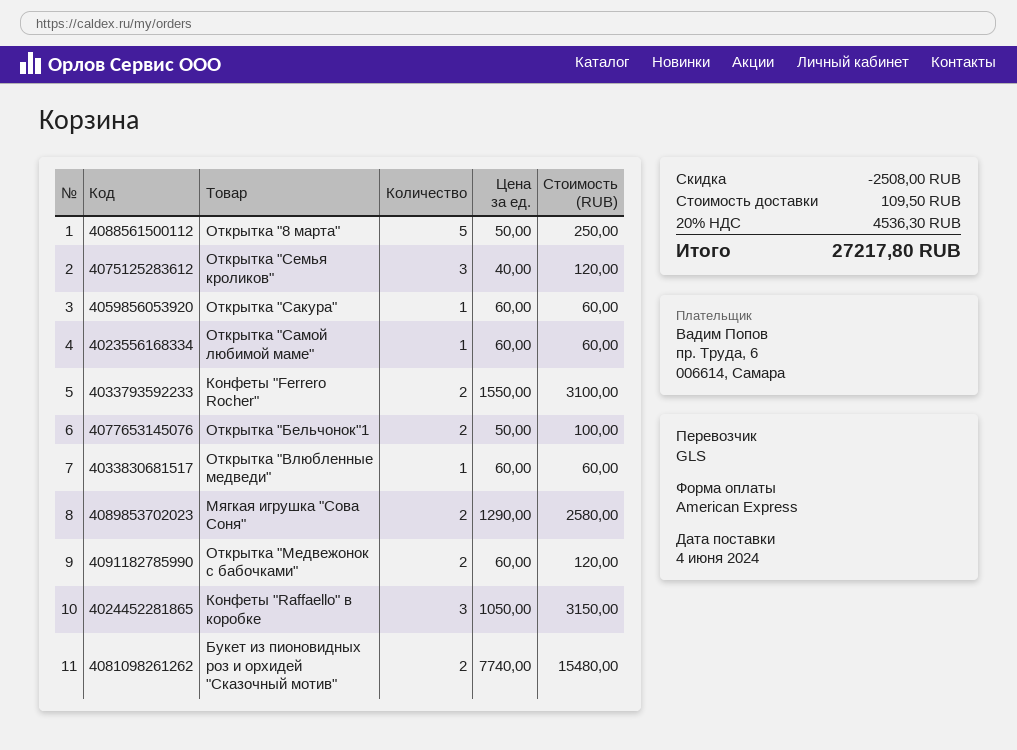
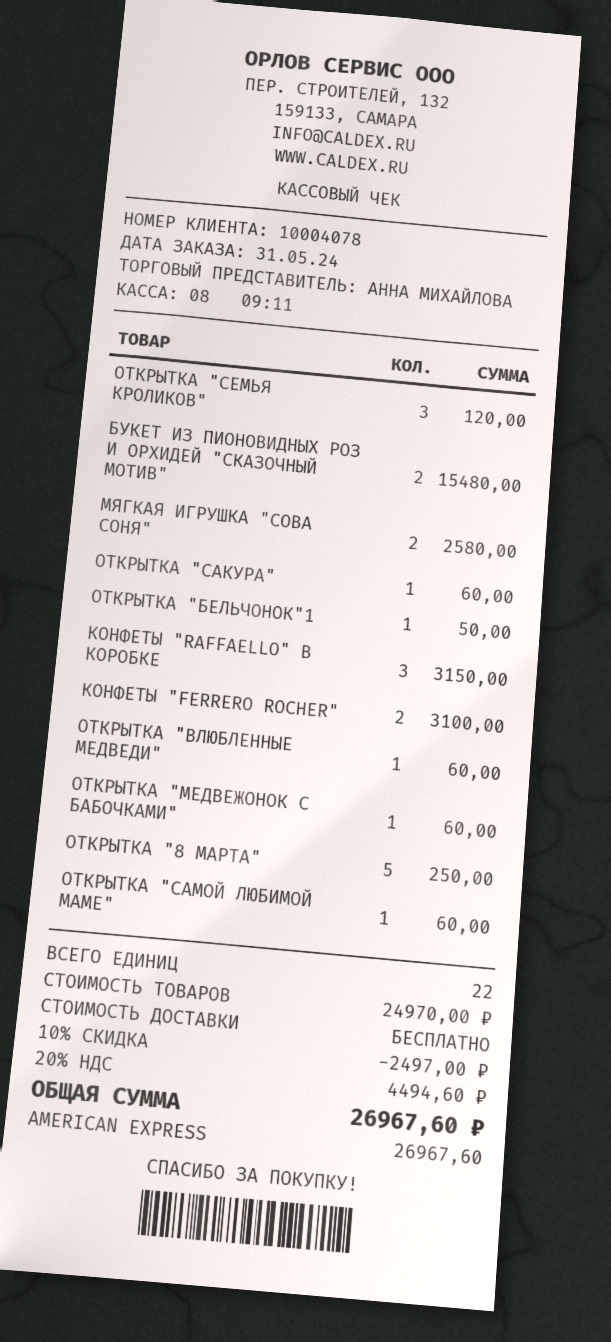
Открытка "Бельчонок"1: 2 for 100.00 -> 1 for 50.00
Открытка "Медвежонок с бабочками": 2 for 120.00 -> 1 for 60.00
discount: 2508.00 -> 2497.00
shipping: 109.50 -> 0.00
tax: 20% = 4536.30 -> 20% = 4494.60
total: 27217.80 -> 26967.60

